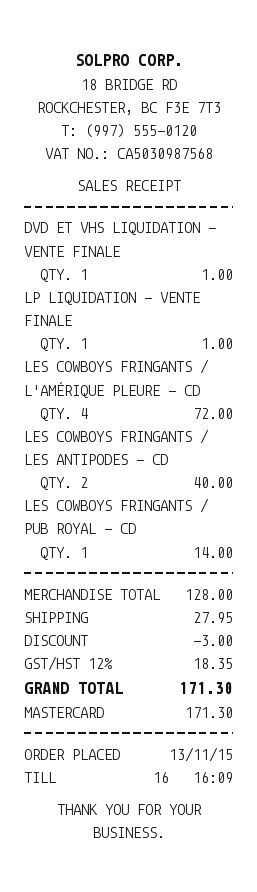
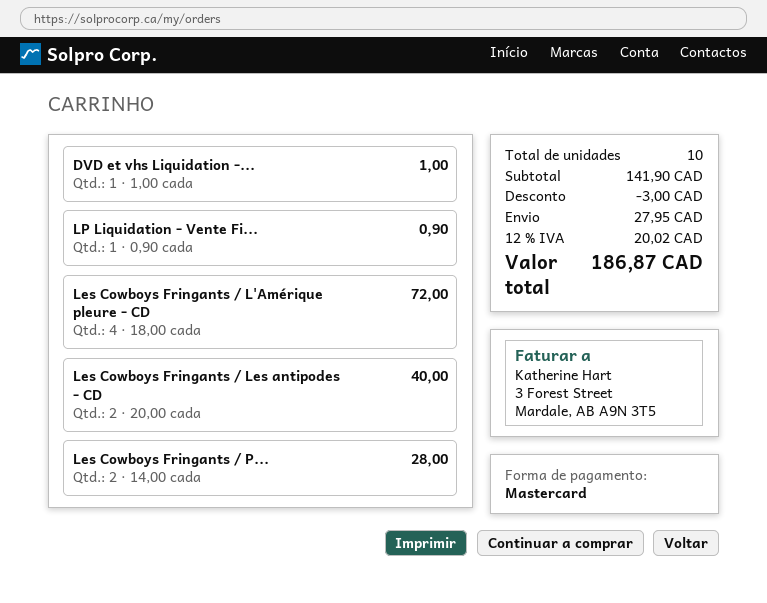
LP LIQUIDATION - VENTE FINALE: 1 for 1.00 -> 1 for 0.90
LES COWBOYS FRINGANTS / PUB ROYAL - CD: 1 for 14.00 -> 2 for 28.00
subtotal: 128.00 -> 141.90
tax: 12% = 18.35 -> 12% = 20.02
total: 171.30 -> 186.87

